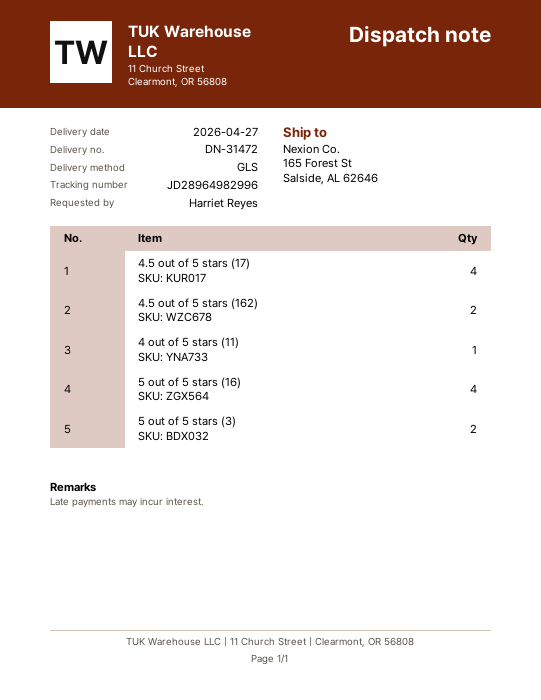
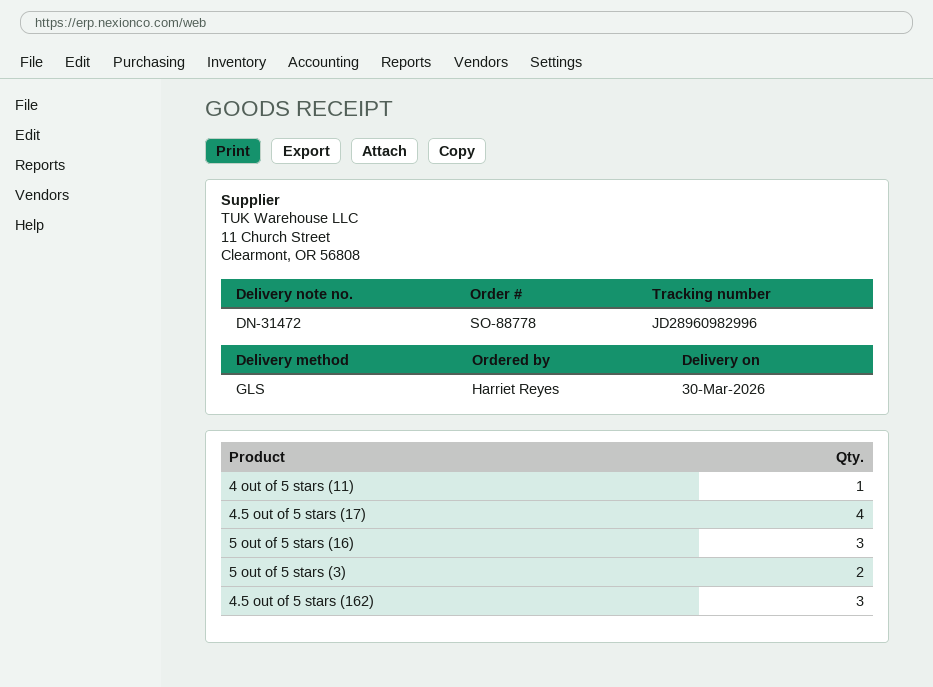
delivery date: 2026-04-27 -> 2026-03-30
tracking number: JD28964982996 -> JD28960982996
4.5 out of 5 stars (162): 2 -> 3
5 out of 5 stars (16): 4 -> 3

